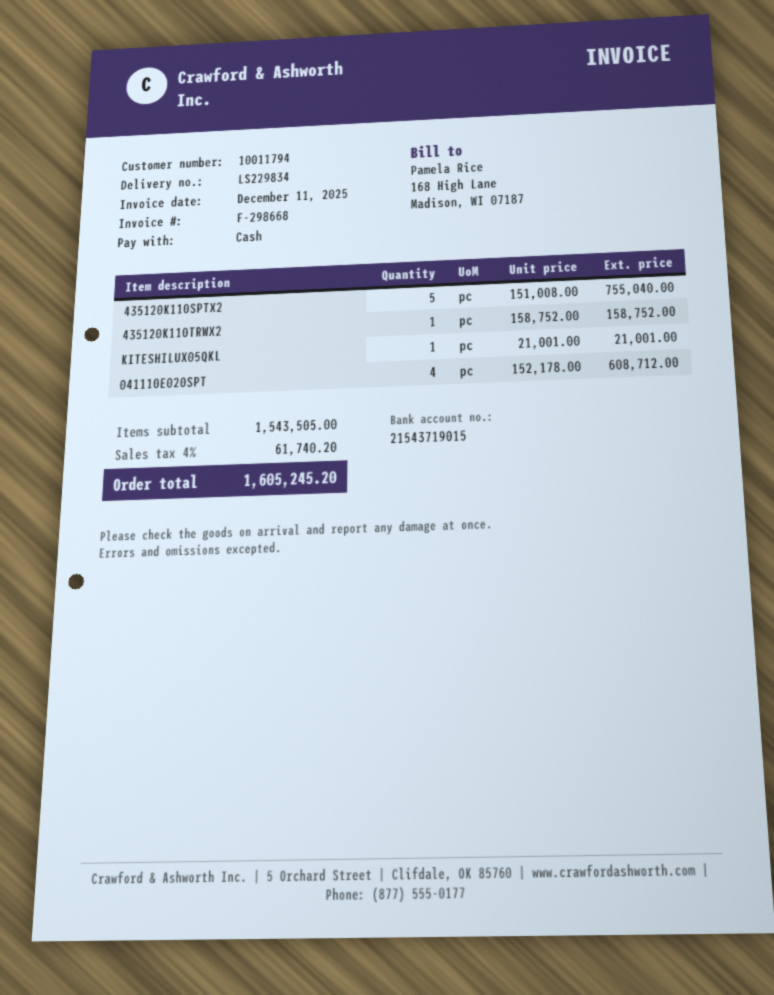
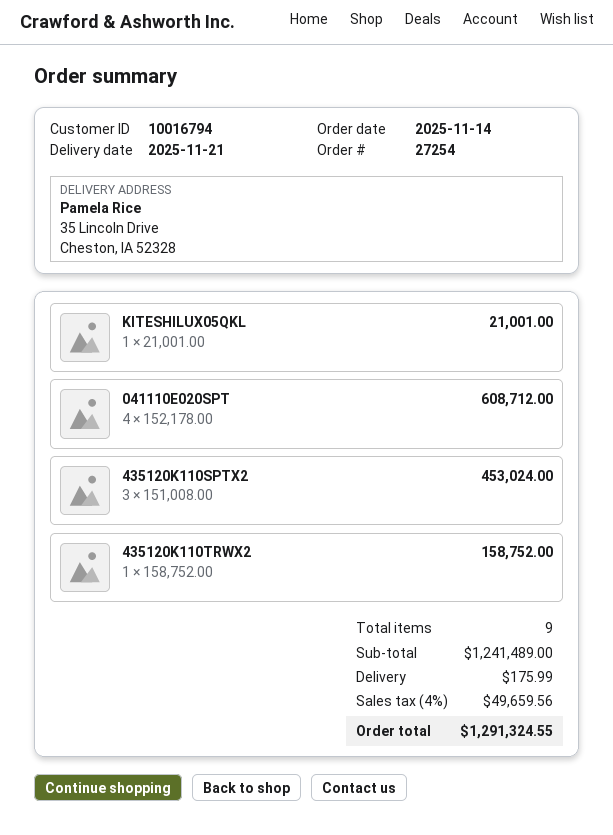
customer number: 10011794 -> 10016794
435120K110SPTX2: 5 x 151008.00 = 755040.00 -> 3 x 151008.00 = 453024.00
subtotal: 1543505.00 -> 1241489.00
shipping: none -> 175.99
tax: 4% = 61740.20 -> 4% = 49659.56
total: 1605245.20 -> 1291324.55

